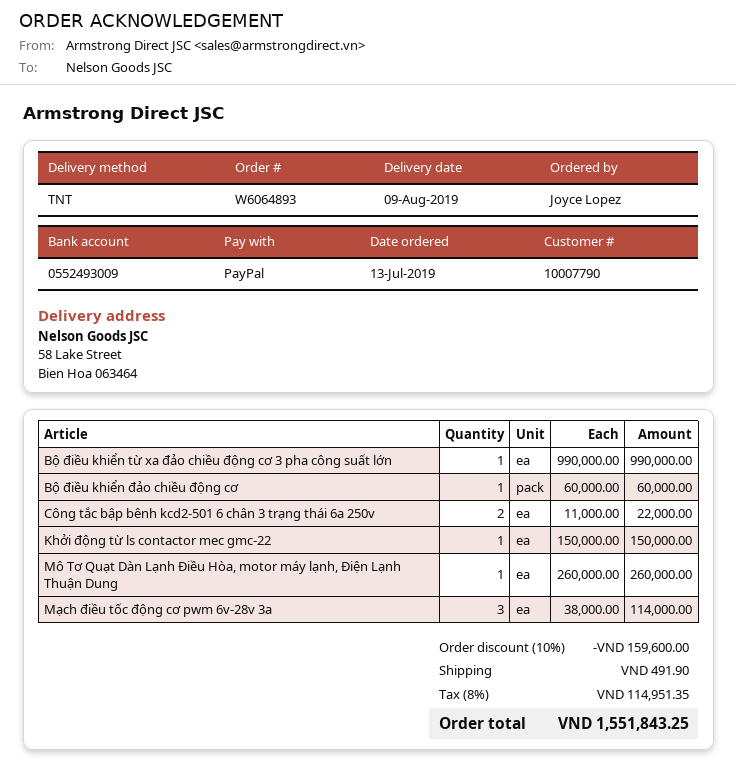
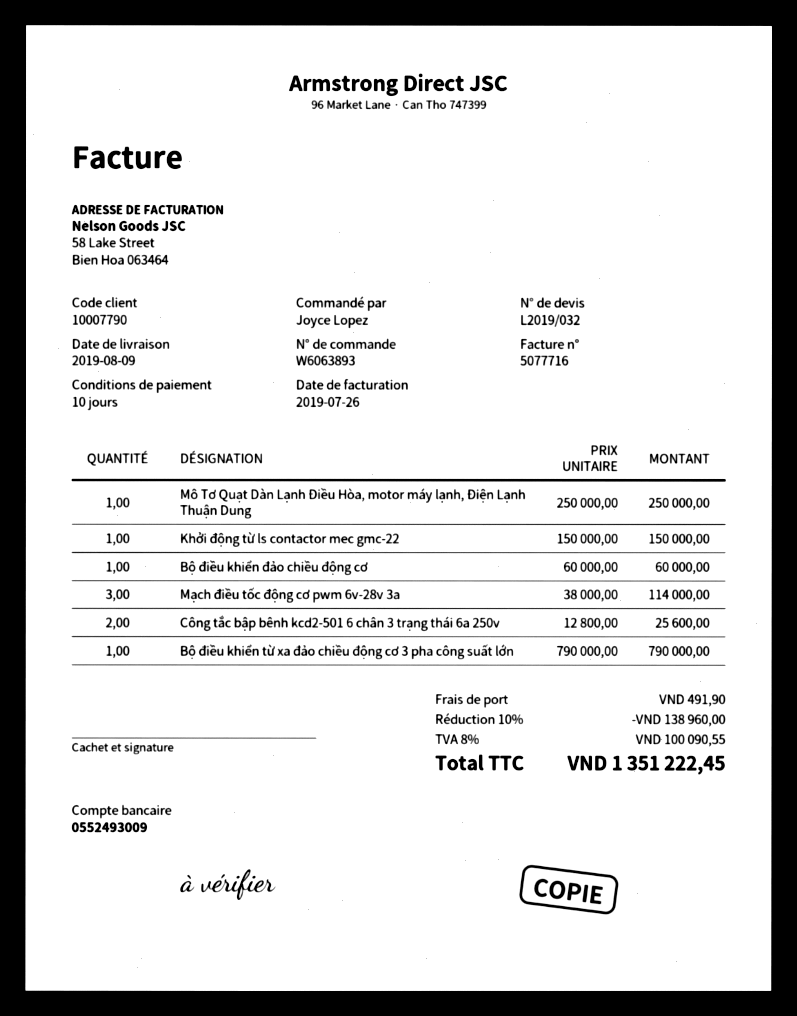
order number: W6064893 -> W6063893
Bộ điều khiển từ xa đảo chiều động cơ 3 pha công suất lớn: 1 x 990000.00 = 990000.00 -> 1 x 790000.00 = 790000.00
Công tắc bập bênh kcd2-501 6 chân 3 trạng thái 6a 250v: 2 x 11000.00 = 22000.00 -> 2 x 12800.00 = 25600.00
Mô Tơ Quạt Dàn Lạnh Điều Hòa, motor máy lạnh, Điện Lạnh Thuận Dung: 1 x 260000.00 = 260000.00 -> 1 x 250000.00 = 250000.00
discount: 10% = 159600.00 -> 10% = 138960.00
tax: 8% = 114951.35 -> 8% = 100090.55
total: 1551843.25 -> 1351222.45

